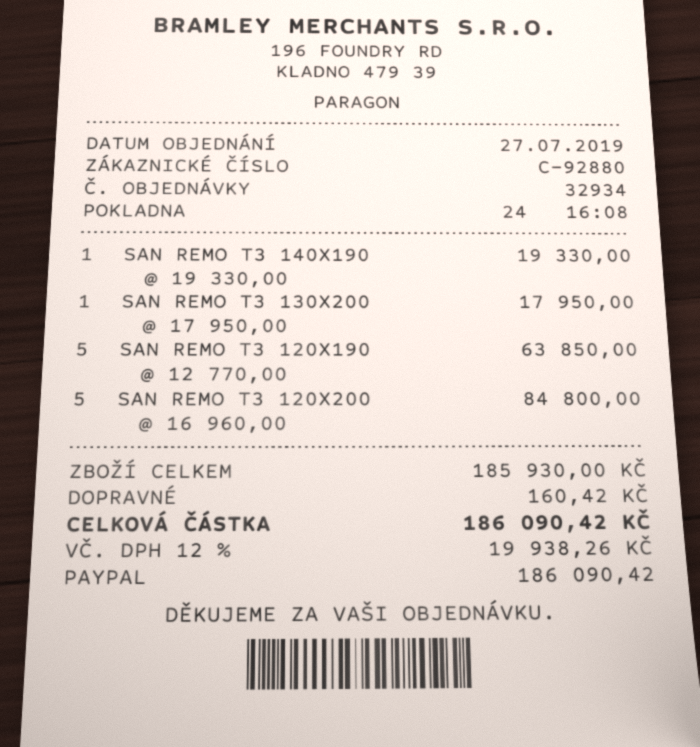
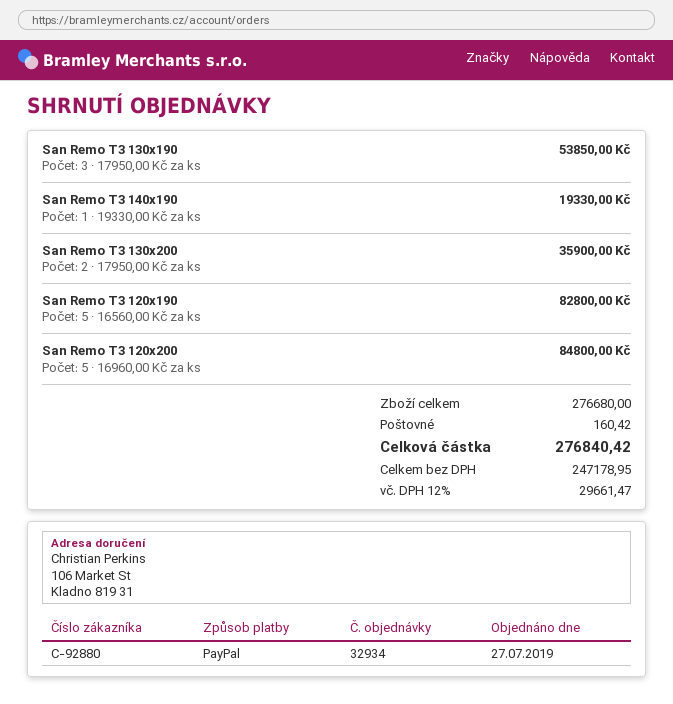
SAN REMO T3 130X200: 1 x 17950.00 = 17950.00 -> 2 x 17950.00 = 35900.00
SAN REMO T3 120X190: 5 x 12770.00 = 63850.00 -> 5 x 16560.00 = 82800.00
San Remo T3 130x190: none -> 3 x 17950.00 = 53850.00
subtotal: 185930.00 -> 276680.00
tax: 12% = 19938.26 -> 12% = 29661.47
total: 186090.42 -> 276840.42

